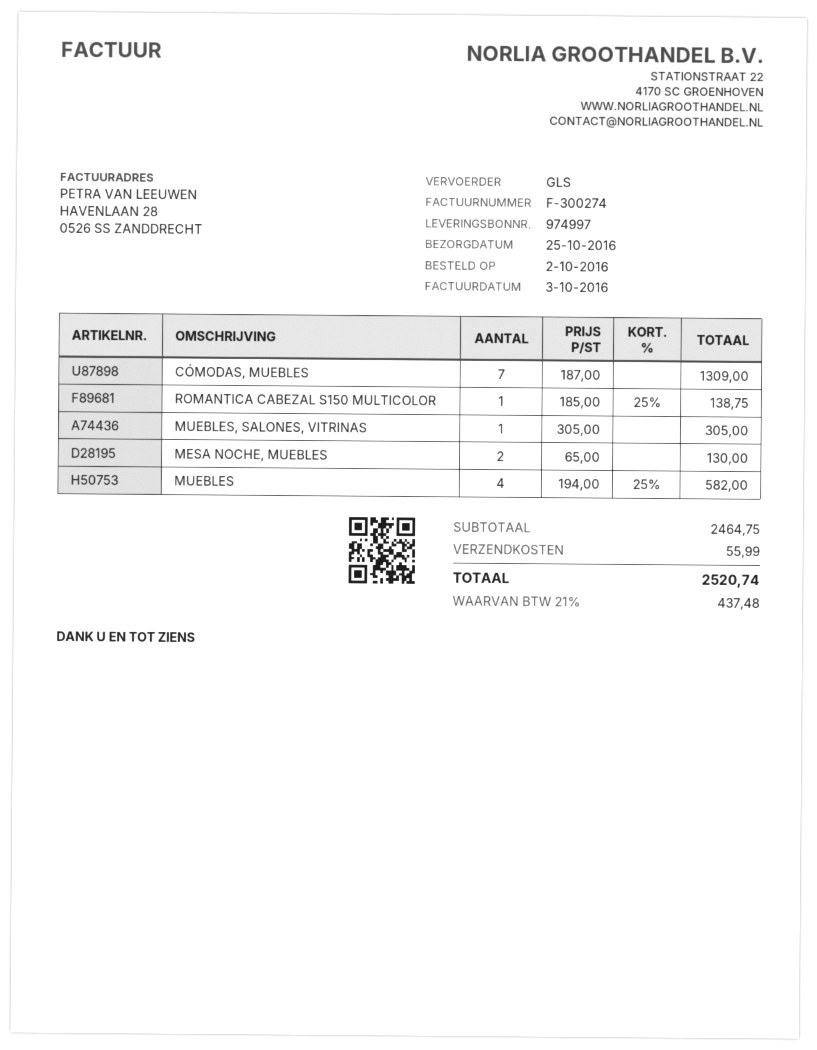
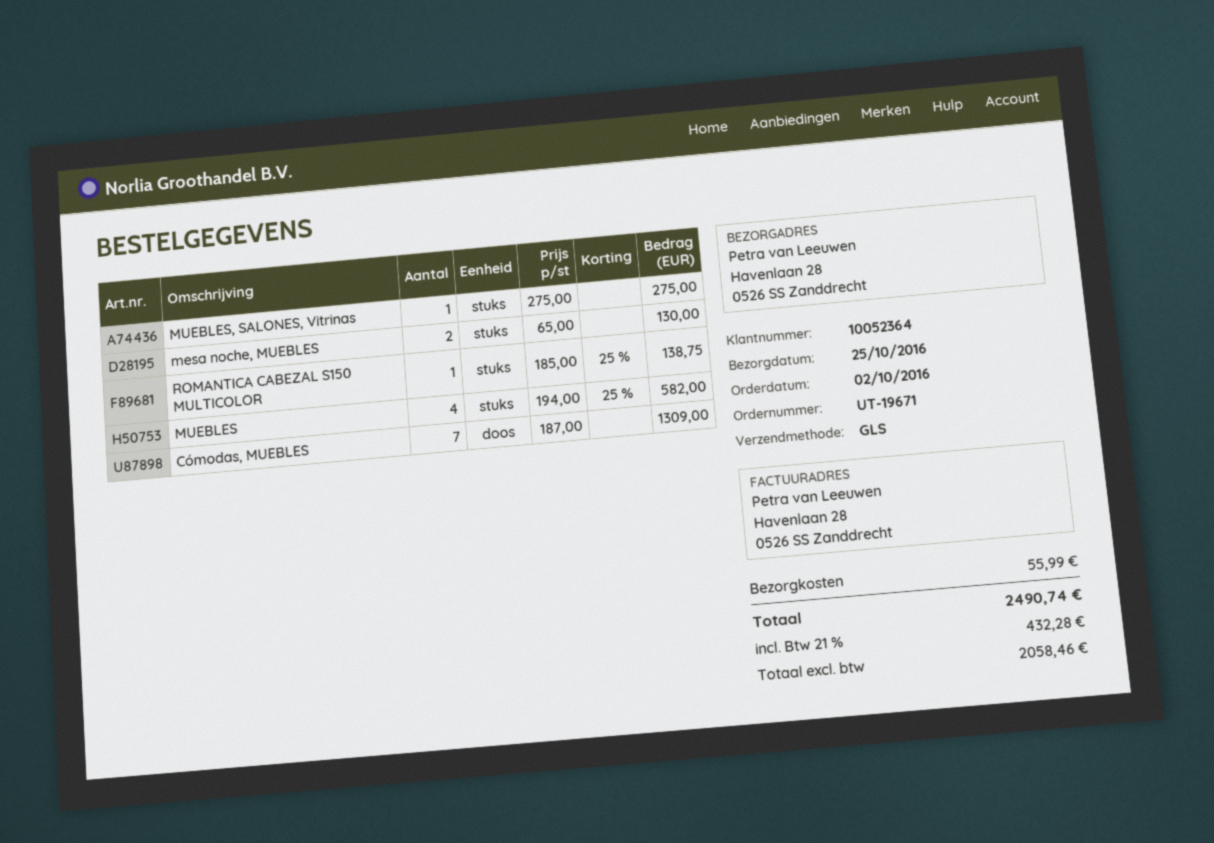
MUEBLES, SALONES, VITRINAS: 1 x 305.00 = 305.00 -> 1 x 275.00 = 275.00
tax: 21% = 437.48 -> 21% = 432.28
total: 2520.74 -> 2490.74

